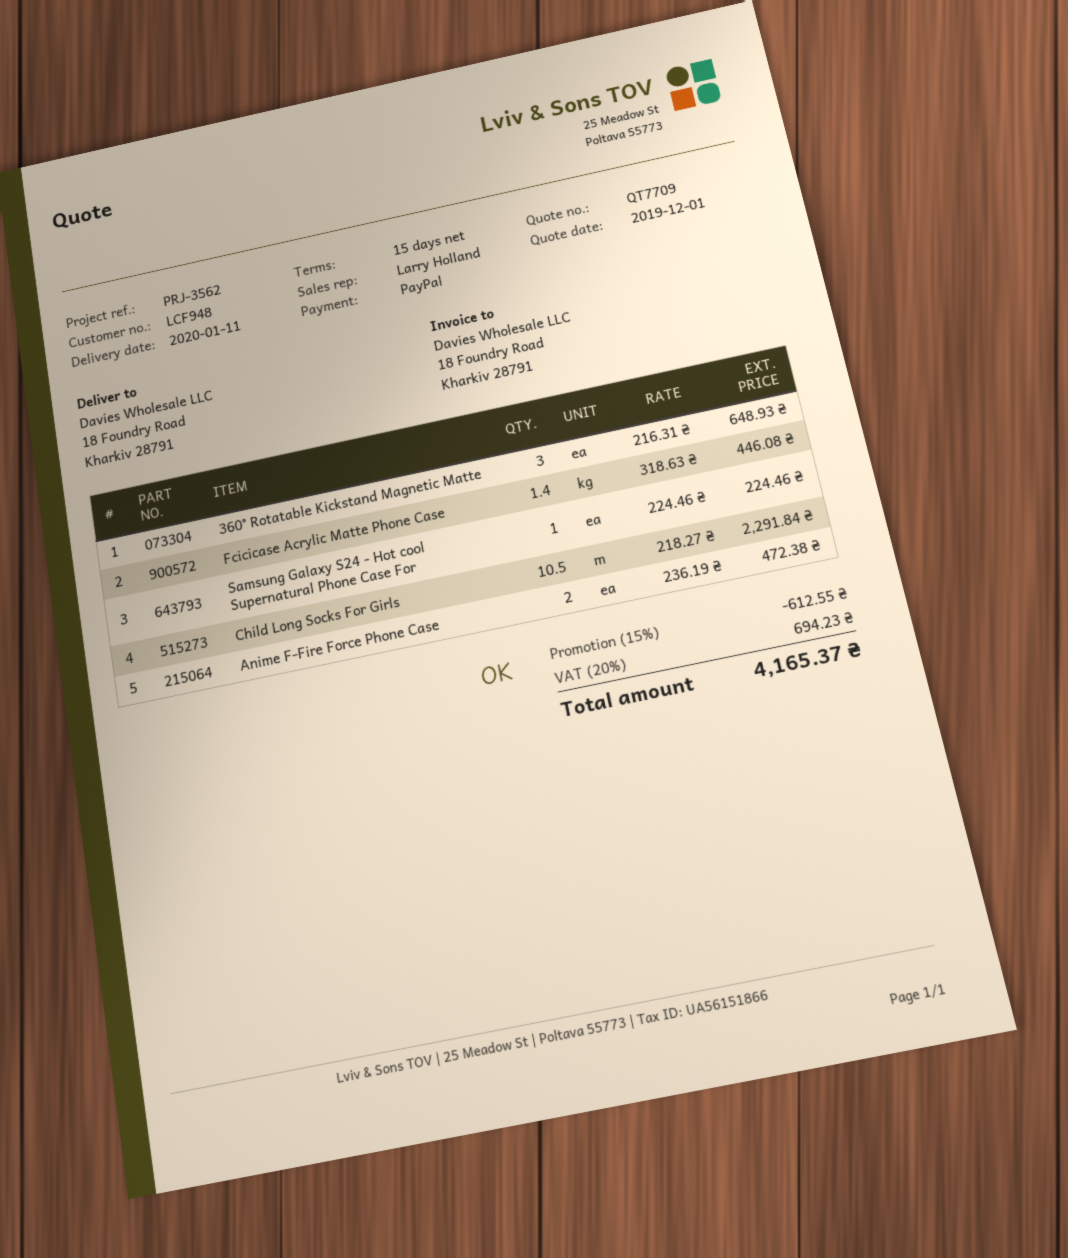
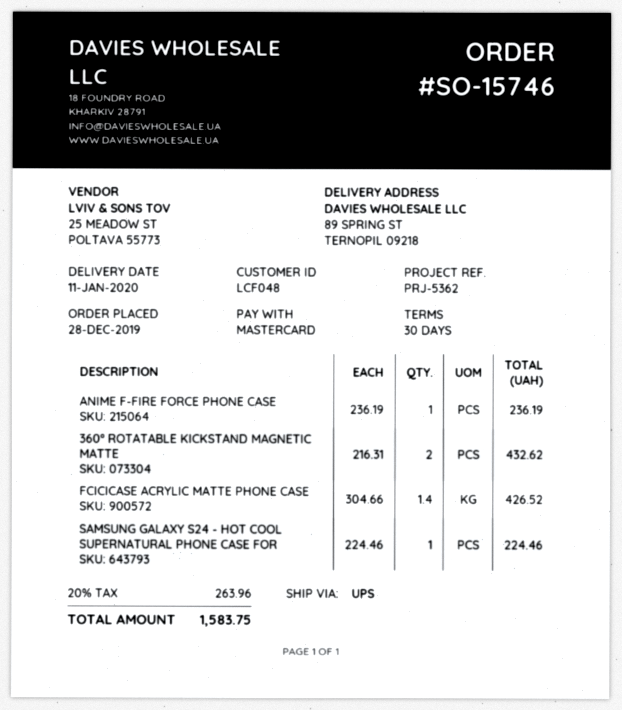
payment terms: 15 days -> 30 days
customer number: LCF948 -> LCF048
reference: PRJ-3562 -> PRJ-5362
payment method: PayPal -> Mastercard
ship to: 18 Foundry Road, Kharkiv 28791 -> 89 SPRING ST, TERNOPIL 09218
360° Rotatable Kickstand Magnetic Matte: 3 x 216.31 = 648.93 -> 2 x 216.31 = 432.62
Fcicicase Acrylic Matte Phone Case: 1.4 x 318.63 = 446.08 -> 1.4 x 304.66 = 426.52
Child Long Socks For Girls: 10.5 x 218.27 = 2291.84 -> none
Anime F-Fire Force Phone Case: 2 x 236.19 = 472.38 -> 1 x 236.19 = 236.19
discount: 15% = 612.55 -> none
tax: 20% = 694.23 -> 20% = 263.96
total: 4165.37 -> 1583.75

